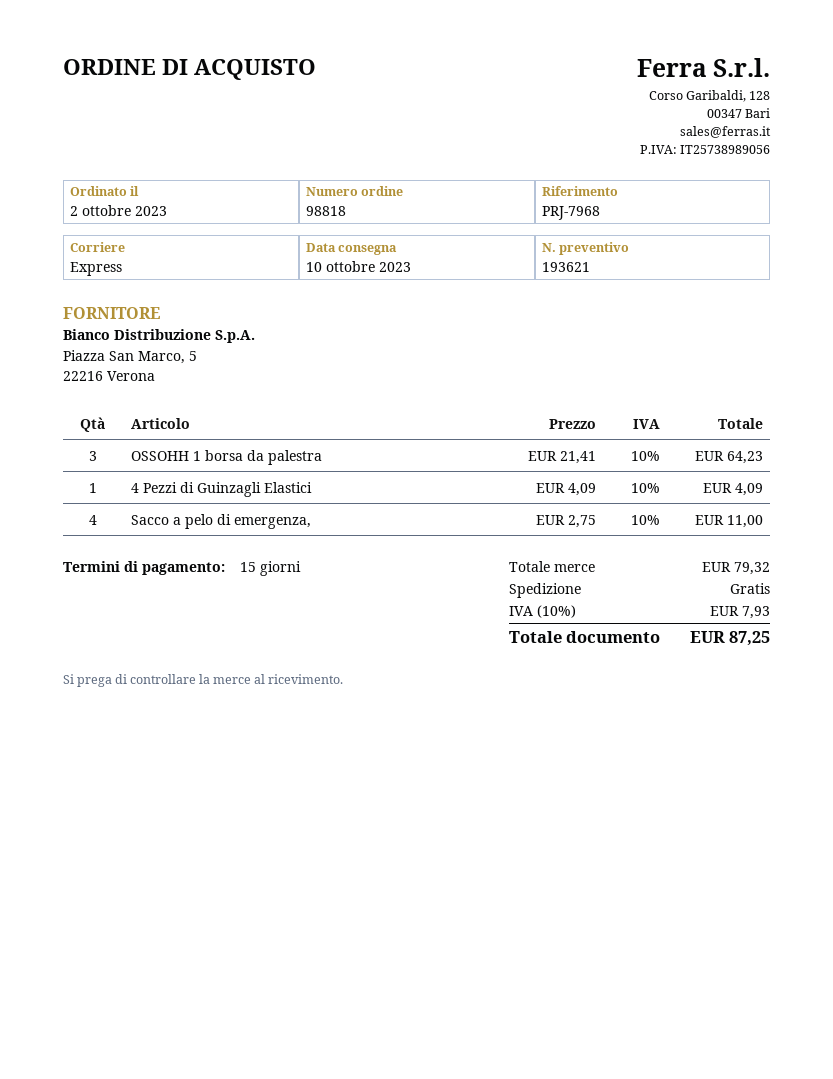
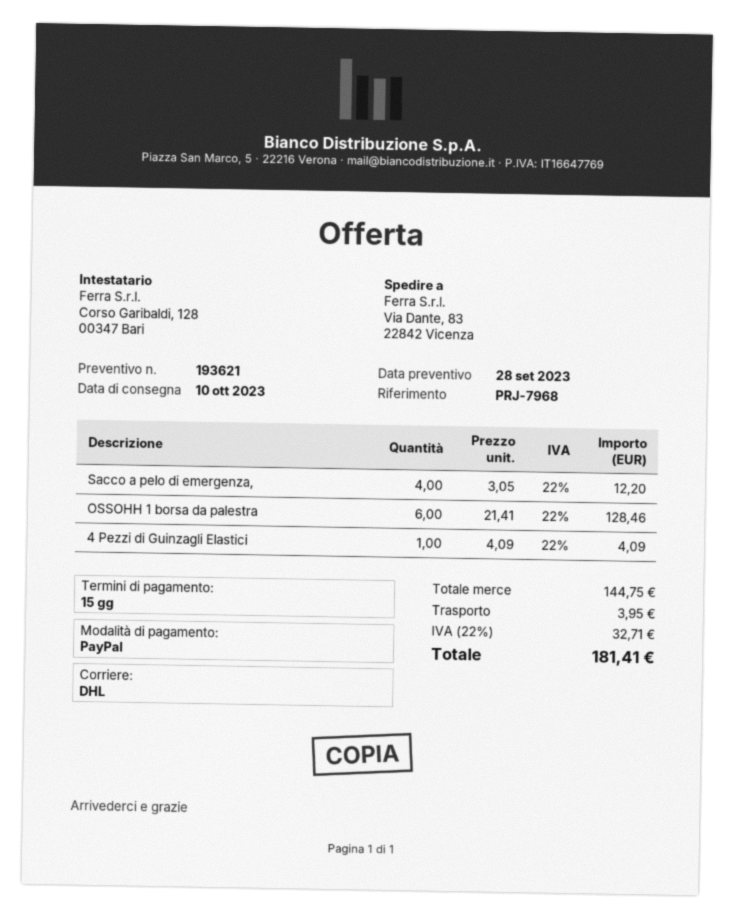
shipping method: express -> DHL
OSSOHH 1 borsa da palestra: 3 x 21.41 = 64.23 -> 6 x 21.41 = 128.46
Sacco a pelo di emergenza,: 4 x 2.75 = 11.00 -> 4 x 3.05 = 12.20
subtotal: 79.32 -> 144.75
shipping: 0.00 -> 3.95
tax: 10% = 7.93 -> 22% = 32.71
total: 87.25 -> 181.41

